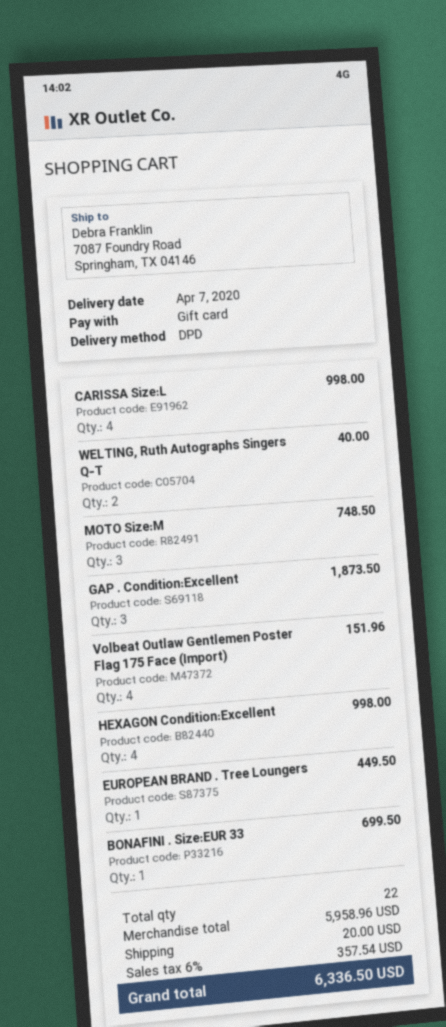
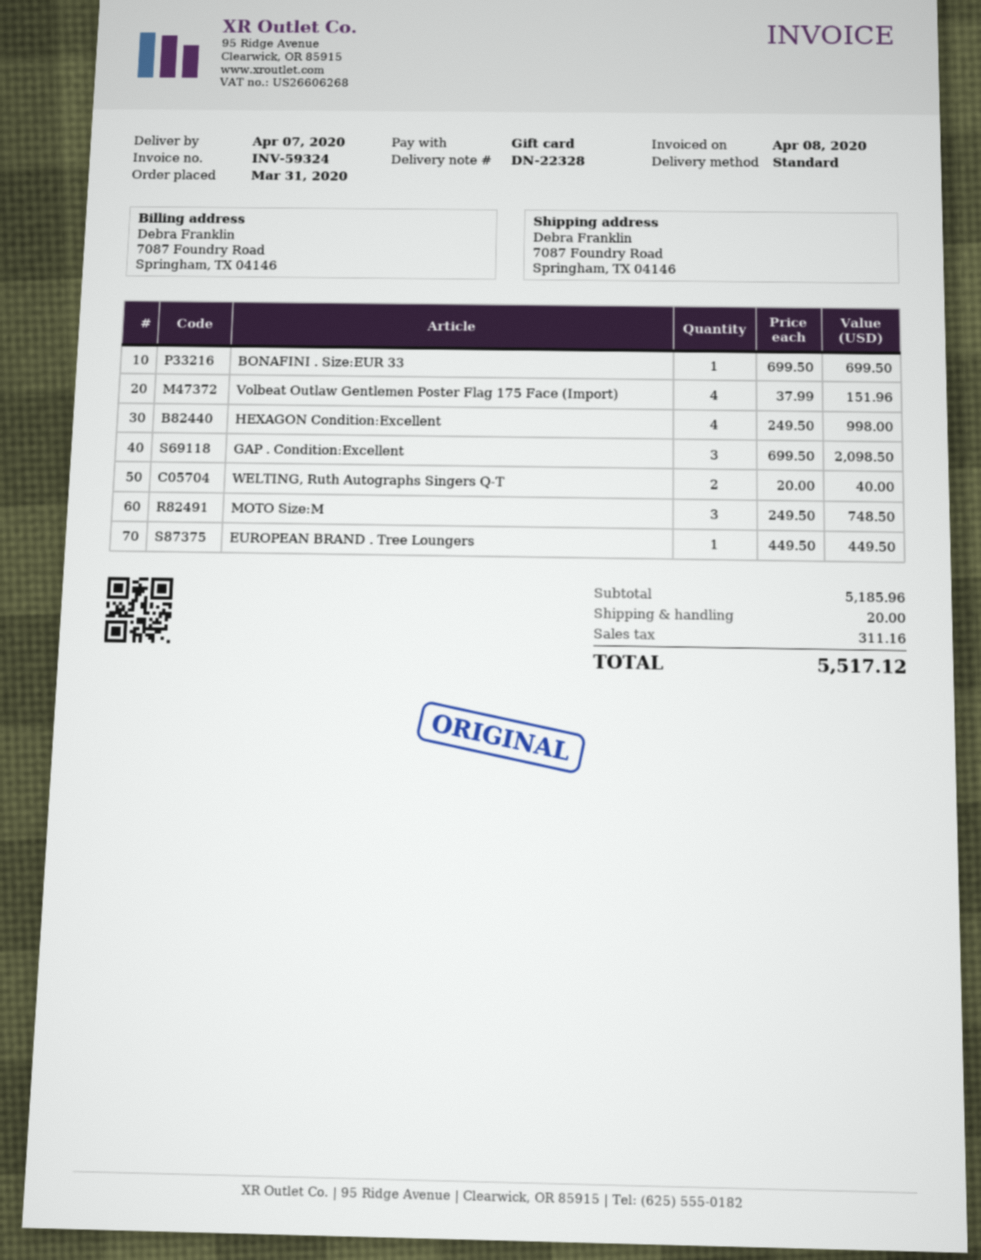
shipping method: DPD -> standard
CARISSA Size:L: 4 for 998.00 -> none
GAP . Condition:Excellent: 3 for 1873.50 -> 3 for 2098.50
subtotal: 5958.96 -> 5185.96
tax: 357.54 -> 311.16
total: 6336.50 -> 5517.12

